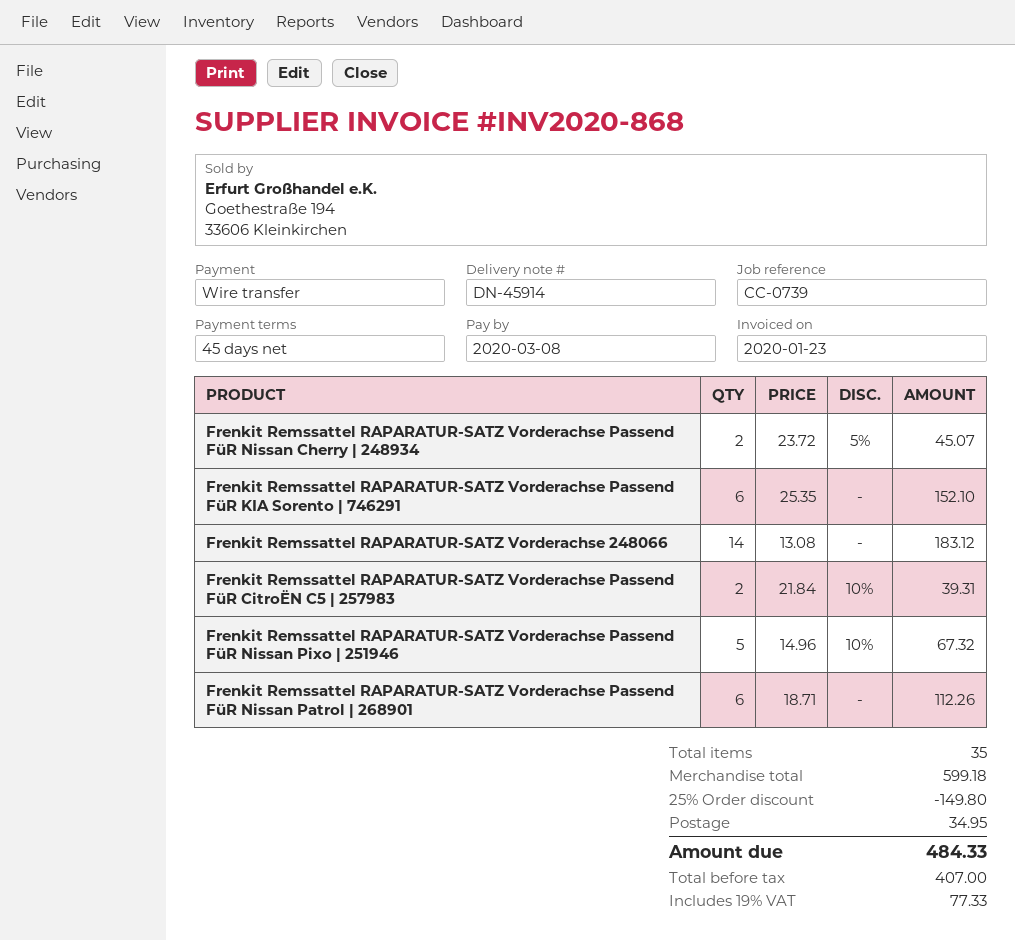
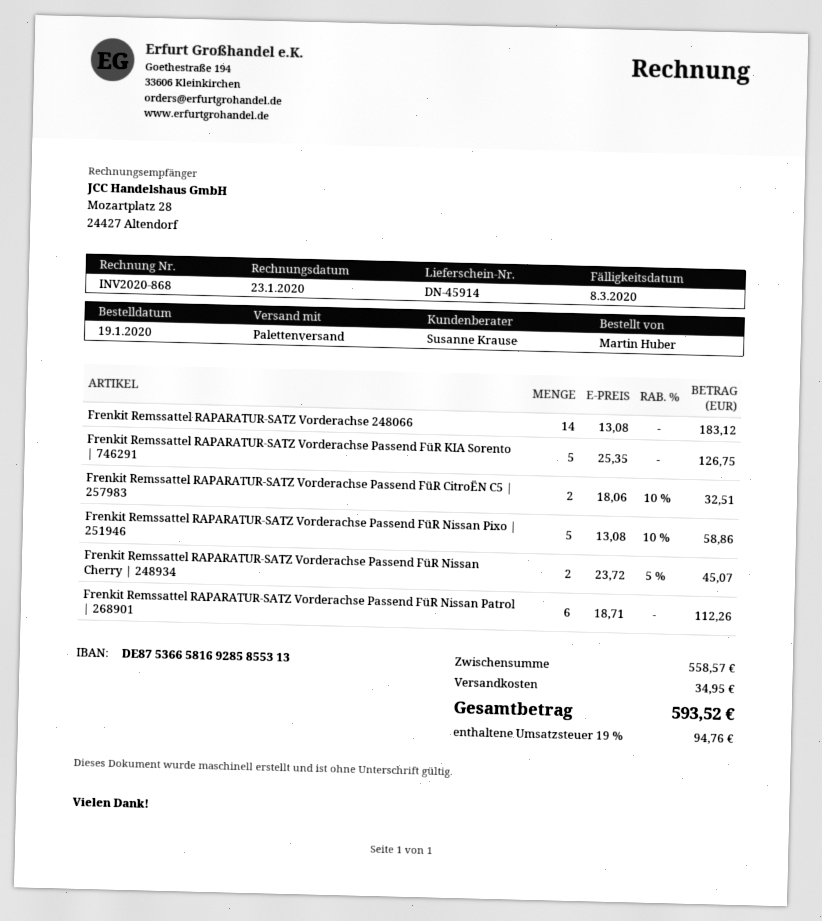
Frenkit Remssattel RAPARATUR-SATZ Vorderachse Passend FüR KIA Sorento | 746291: 6 x 25.35 = 152.10 -> 5 x 25.35 = 126.75
Frenkit Remssattel RAPARATUR-SATZ Vorderachse Passend FüR CitroËN C5 | 257983: 2 x 21.84 - 10% = 39.31 -> 2 x 18.06 - 10% = 32.51
Frenkit Remssattel RAPARATUR-SATZ Vorderachse Passend FüR Nissan Pixo | 251946: 5 x 14.96 - 10% = 67.32 -> 5 x 13.08 - 10% = 58.86
subtotal: 599.18 -> 558.57
discount: 25% = 149.80 -> none
tax: 19% = 77.33 -> 19% = 94.76
total: 484.33 -> 593.52

